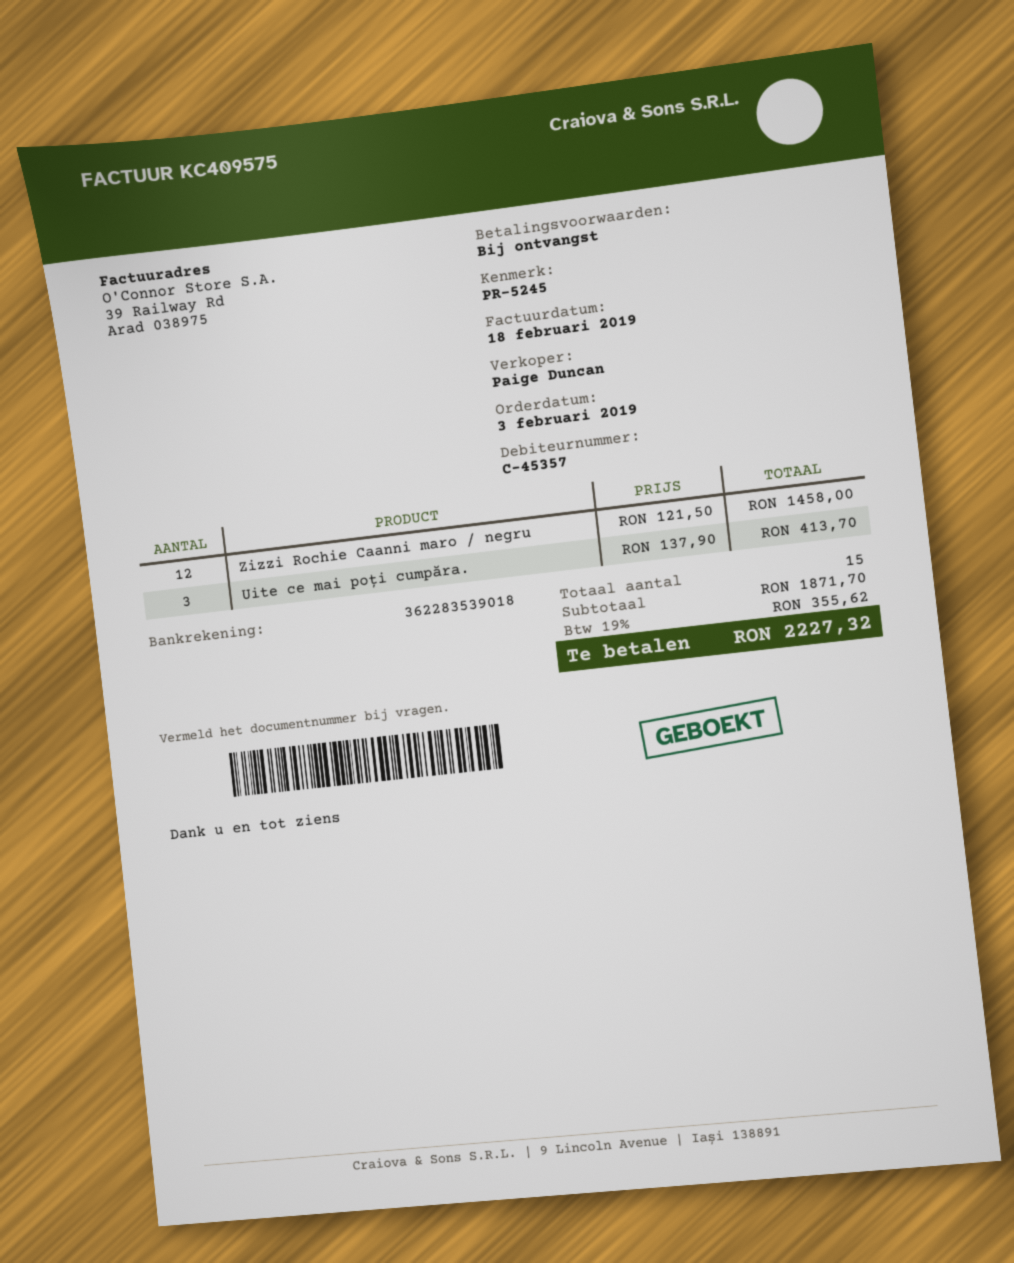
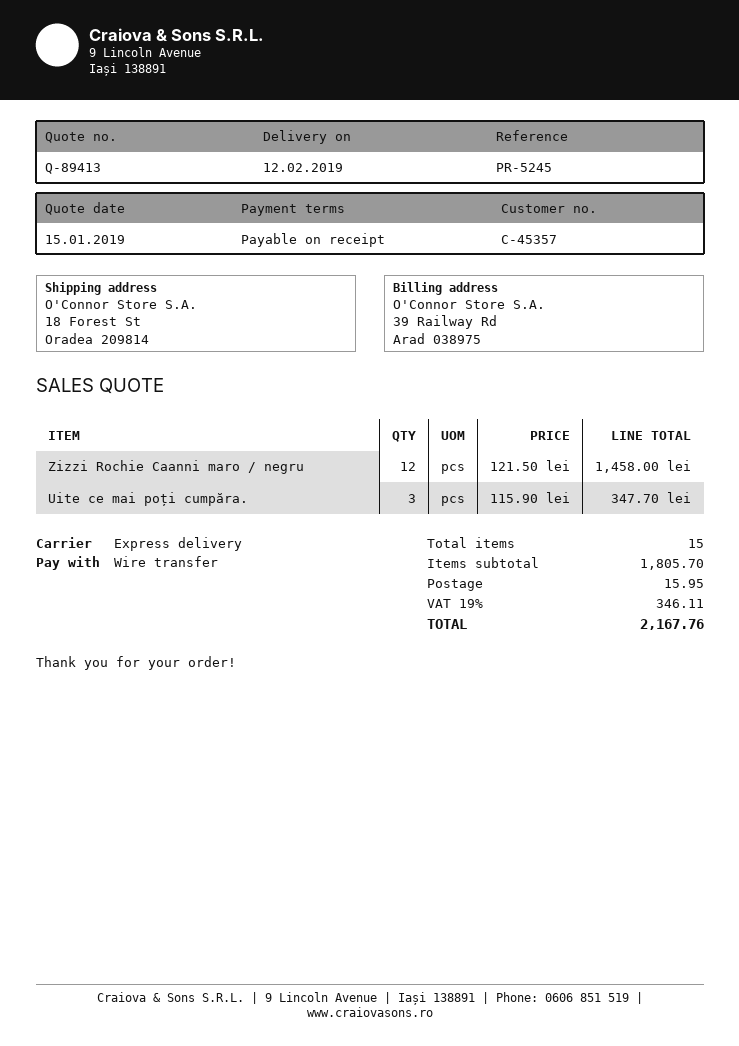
Uite ce mai poți cumpăra.: 3 x 137.90 = 413.70 -> 3 x 115.90 = 347.70
subtotal: 1871.70 -> 1805.70
shipping: none -> 15.95
tax: 19% = 355.62 -> 19% = 346.11
total: 2227.32 -> 2167.76

